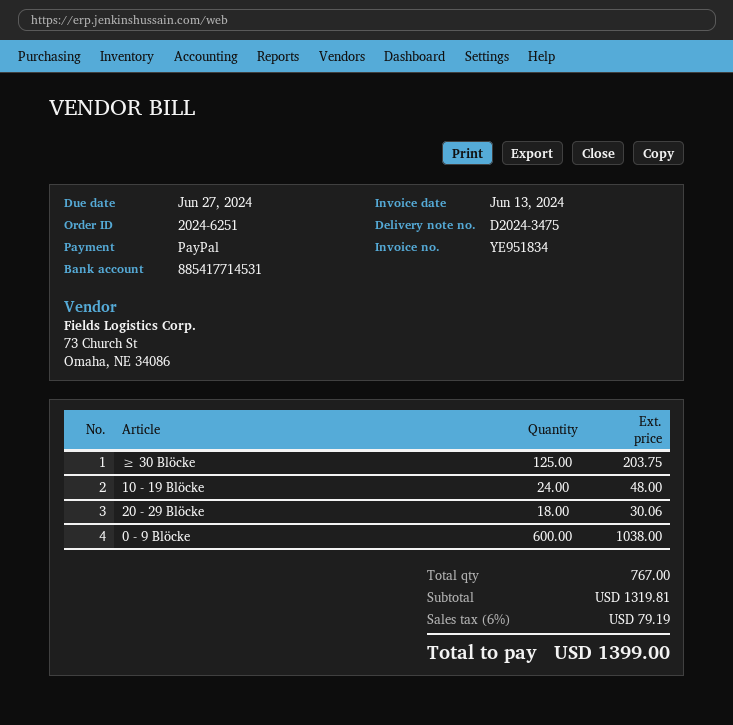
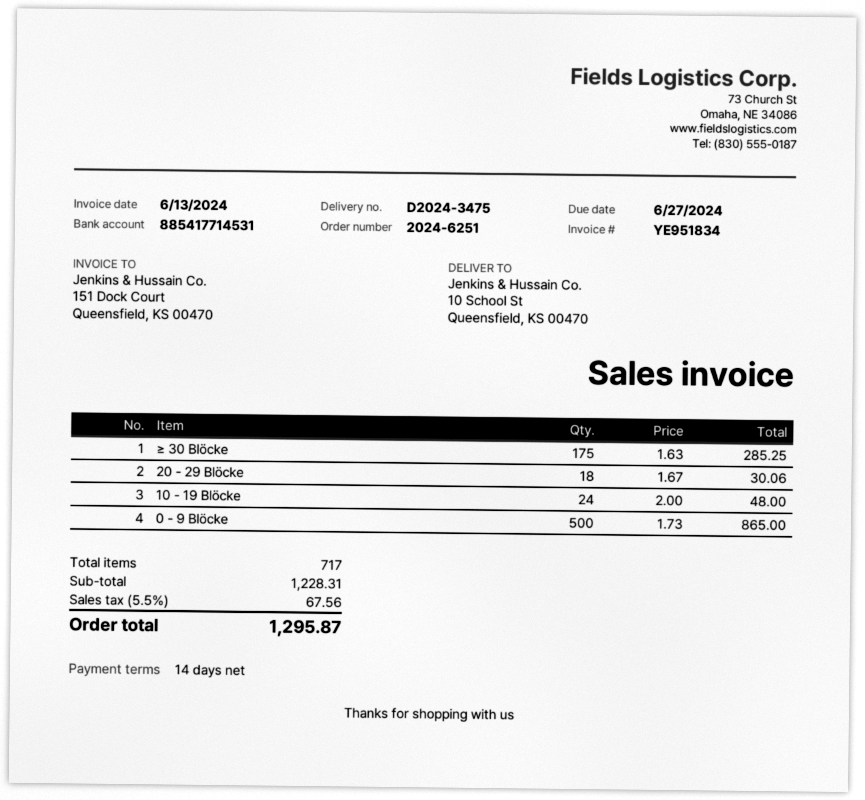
≥ 30 Blöcke: 125 for 203.75 -> 175 for 285.25
0 - 9 Blöcke: 600 for 1038.00 -> 500 for 865.00
total quantity: 767 -> 717
subtotal: 1319.81 -> 1228.31
tax: 6% = 79.19 -> 5.5% = 67.56
total: 1399.00 -> 1295.87

